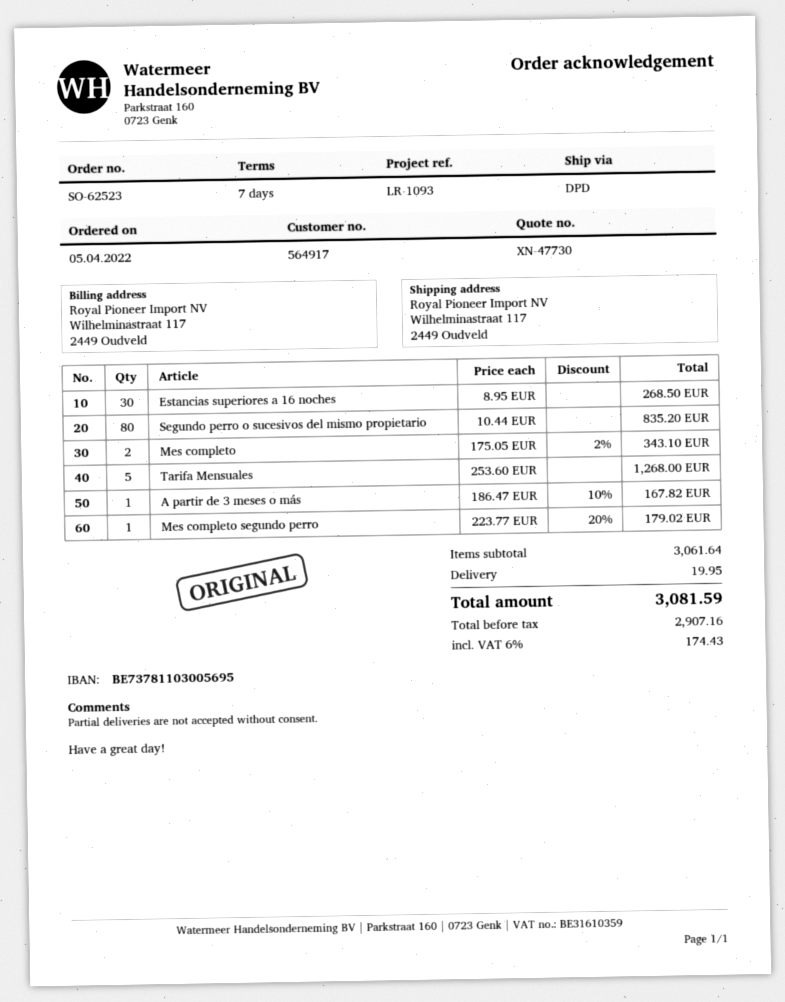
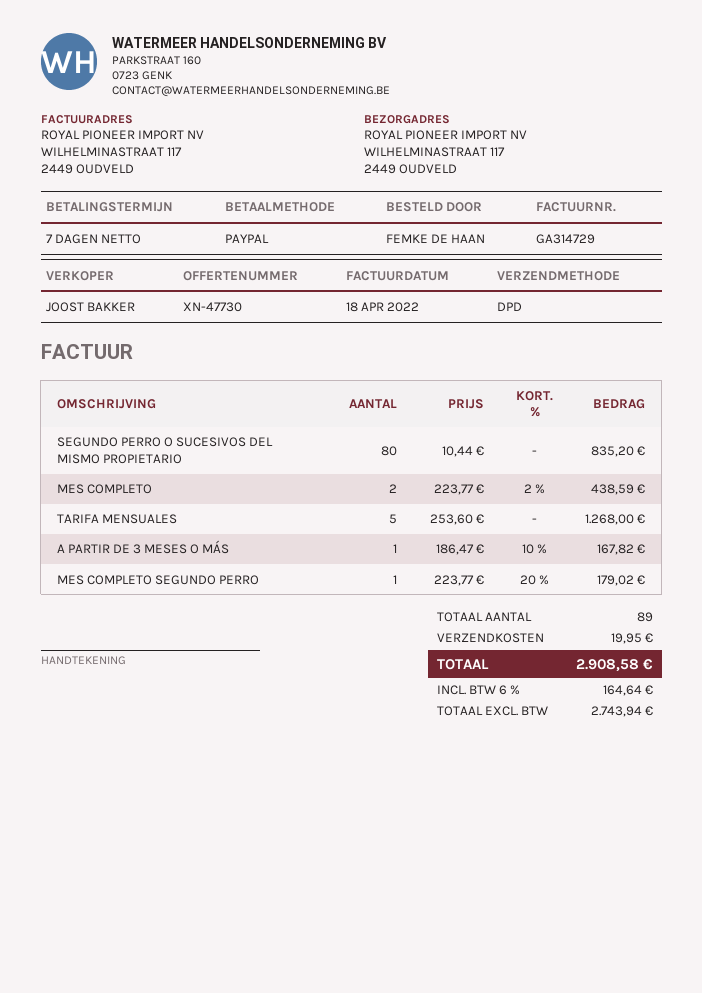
Estancias superiores a 16 noches: 30 x 8.95 = 268.50 -> none
Mes completo: 2 x 175.05 - 2% = 343.10 -> 2 x 223.77 - 2% = 438.59
net: 2907.16 -> 2743.94
tax: 6% = 174.43 -> 6% = 164.64
total: 3081.59 -> 2908.58

